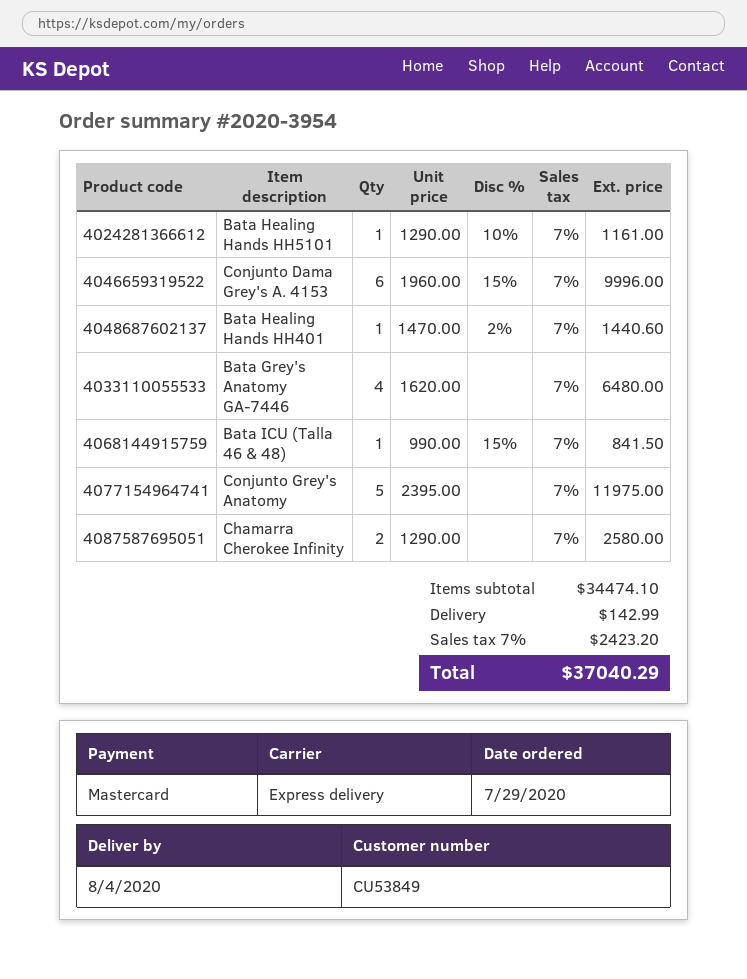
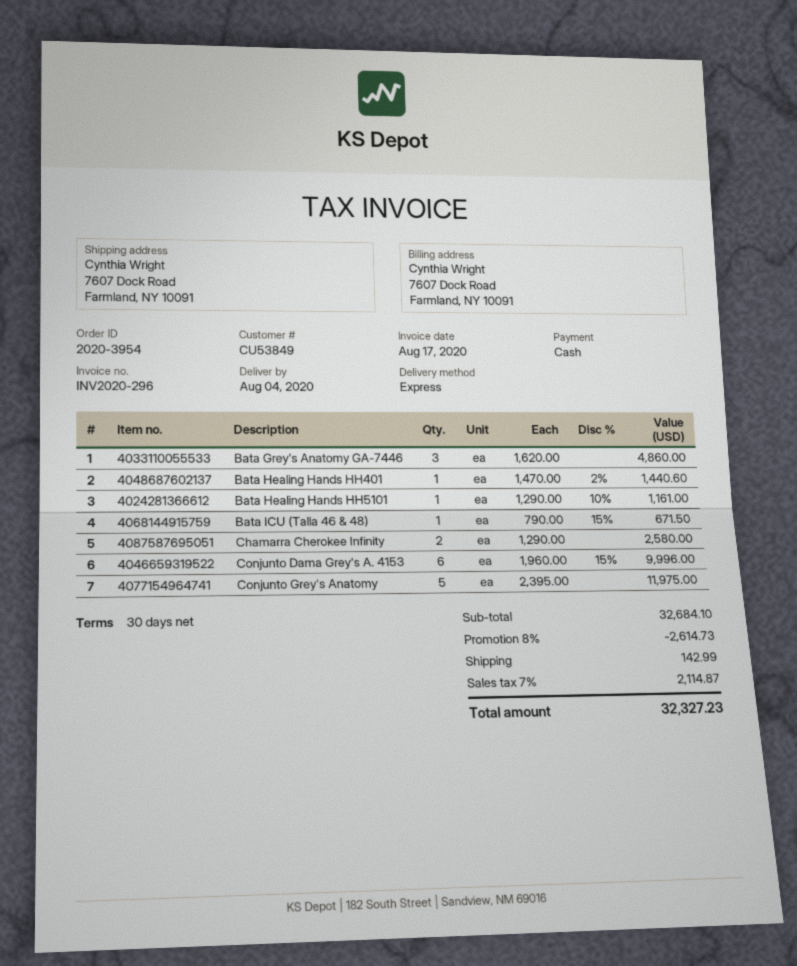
payment method: Mastercard -> cash
Bata Grey's Anatomy GA-7446: 4 x 1620.00 = 6480.00 -> 3 x 1620.00 = 4860.00
Bata ICU (Talla 46 & 48): 1 x 990.00 - 15% = 841.50 -> 1 x 790.00 - 15% = 671.50
subtotal: 34474.10 -> 32684.10
discount: none -> 8% = 2614.73
tax: 7% = 2423.20 -> 7% = 2114.87
total: 37040.29 -> 32327.23

